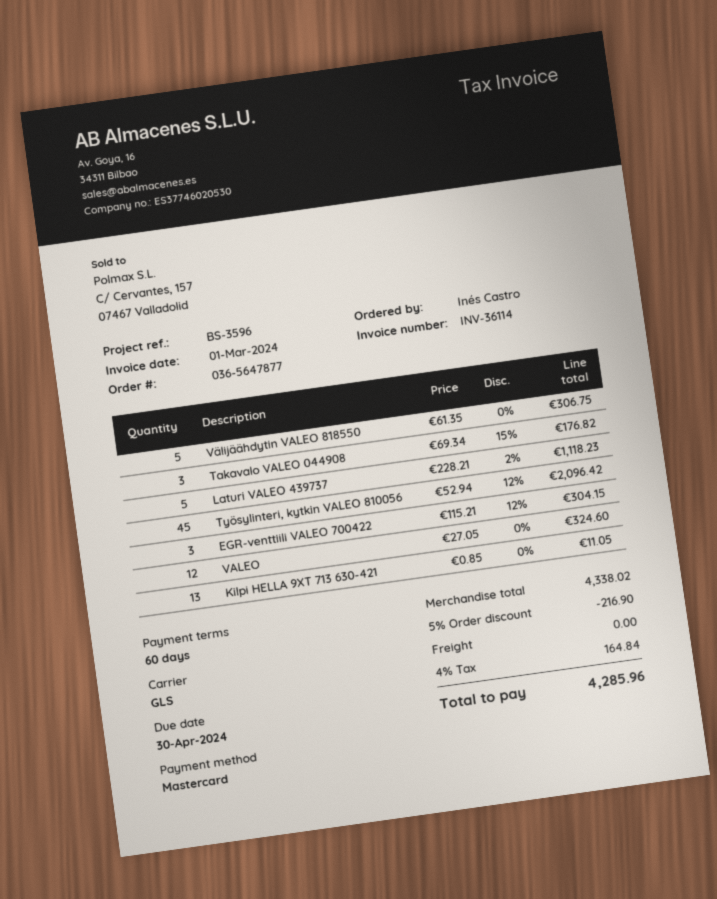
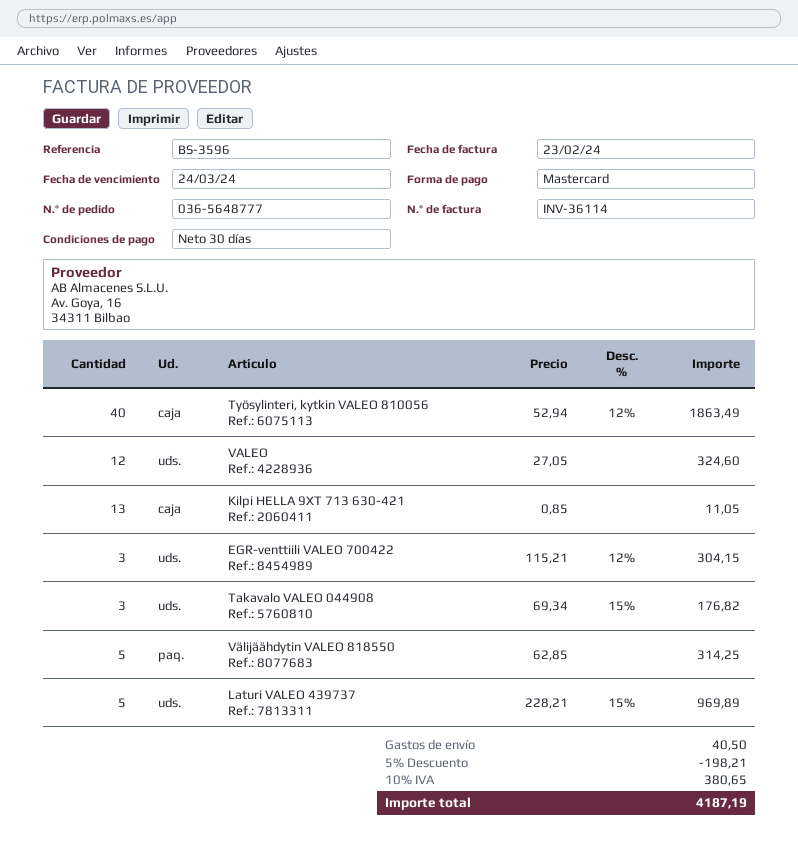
order number: 036-5647877 -> 036-5648777
invoice date: 2024-03-01 -> 2024-02-23
payment terms: 60 days -> 30 days
due date: 2024-04-30 -> 2024-03-24
Välijäähdytin VALEO 818550: 5 x 61.35 = 306.75 -> 5 x 62.85 = 314.25
Laturi VALEO 439737: 5 x 228.21 - 2% = 1118.23 -> 5 x 228.21 - 15% = 969.89
Työsylinteri, kytkin VALEO 810056: 45 x 52.94 - 12% = 2096.42 -> 40 x 52.94 - 12% = 1863.49
discount: 5% = 216.90 -> 5% = 198.21
shipping: 0.00 -> 40.50
tax: 4% = 164.84 -> 10% = 380.65
total: 4285.96 -> 4187.19

